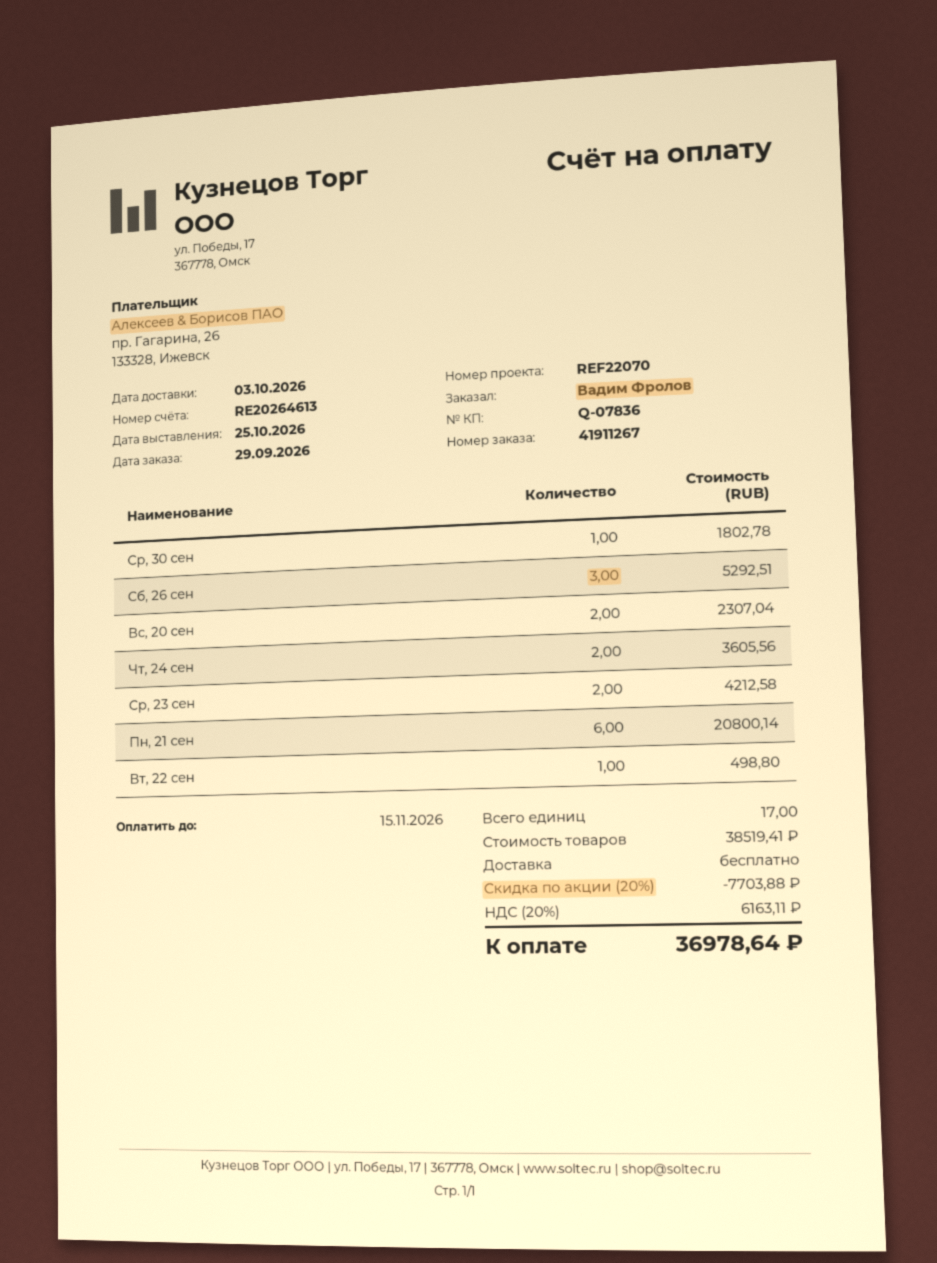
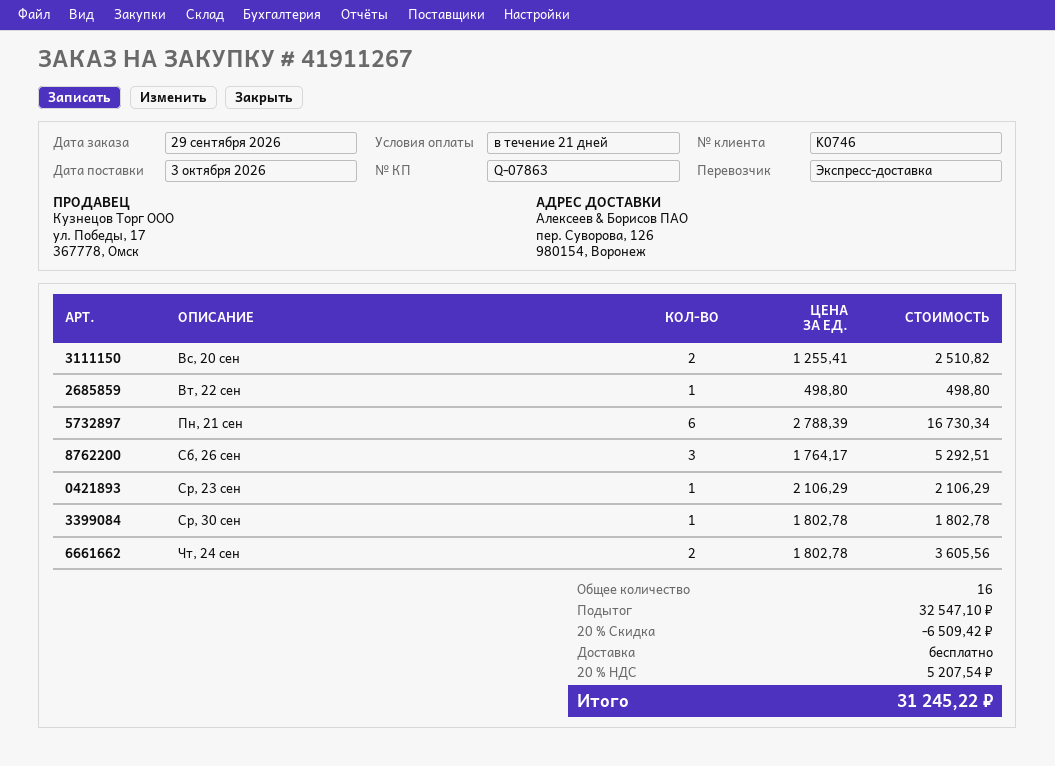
quote number: Q-07836 -> Q-07863
Вс, 20 сен: 2 for 2307.04 -> 2 for 2510.82
Ср, 23 сен: 2 for 4212.58 -> 1 for 2106.29
Пн, 21 сен: 6 for 20800.14 -> 6 for 16730.34
total quantity: 17 -> 16
subtotal: 38519.41 -> 32547.10
discount: 20% = 7703.88 -> 20% = 6509.42
tax: 20% = 6163.11 -> 20% = 5207.54
total: 36978.64 -> 31245.22

